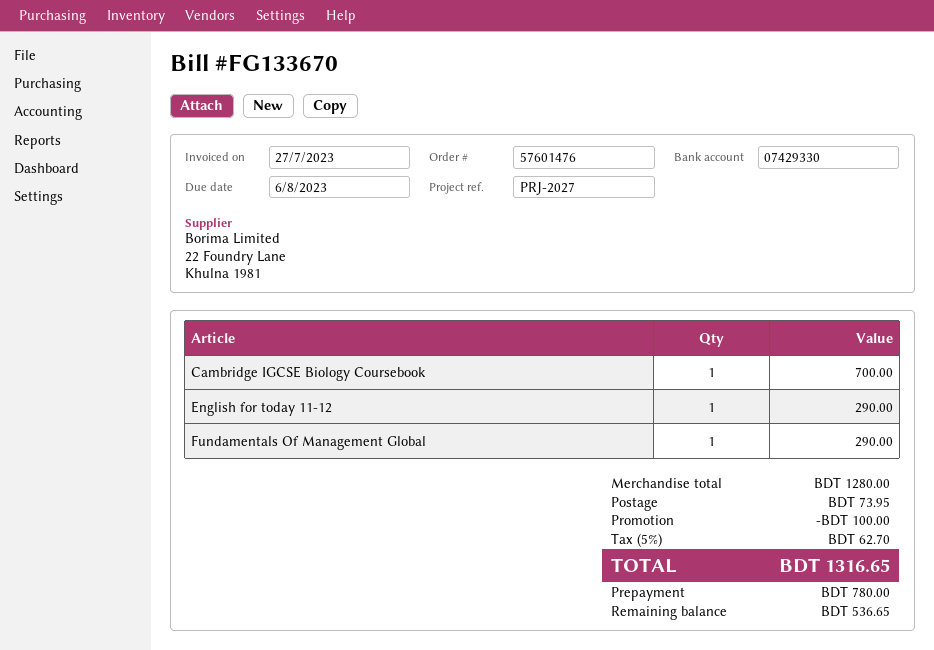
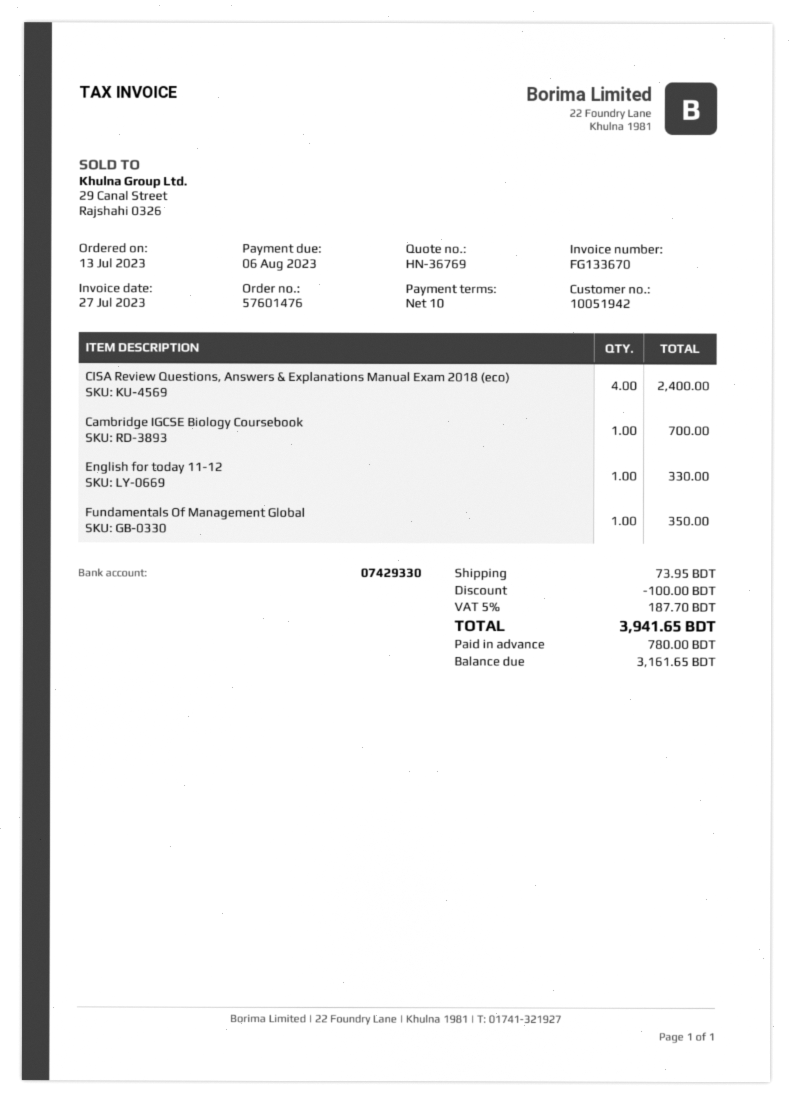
English for today 11-12: 1 for 290.00 -> 1 for 330.00
Fundamentals Of Management Global: 1 for 290.00 -> 1 for 350.00
CISA Review Questions, Answers & Explanations Manual Exam 2018 (eco): none -> 4 for 2400.00
tax: 5% = 62.70 -> 5% = 187.70
total: 1316.65 -> 3941.65
balance: 536.65 -> 3161.65

